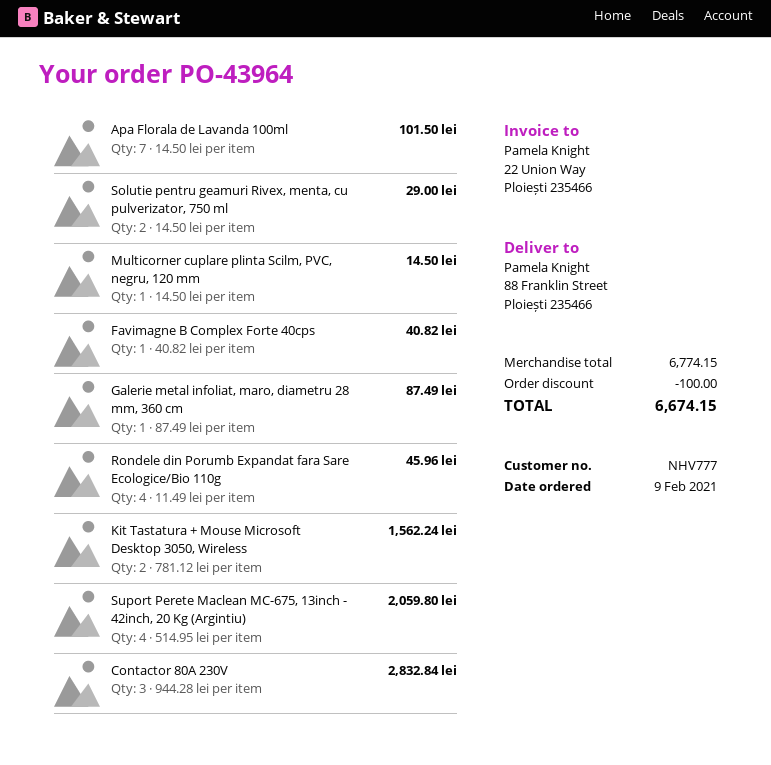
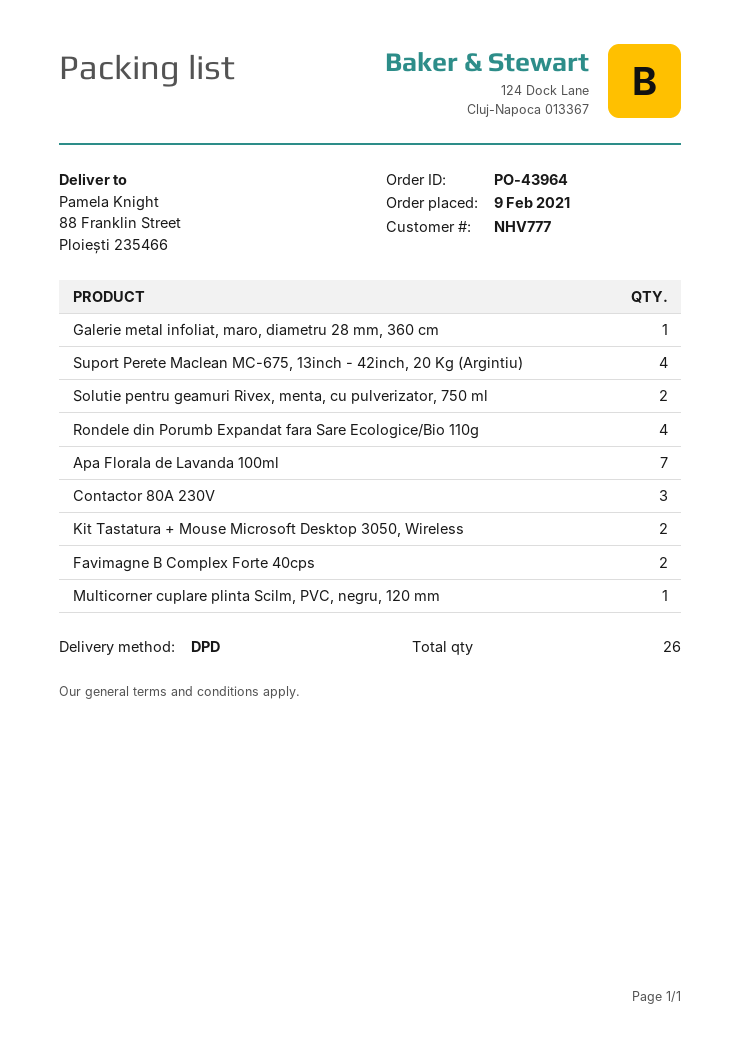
Favimagne B Complex Forte 40cps: 1 -> 2

